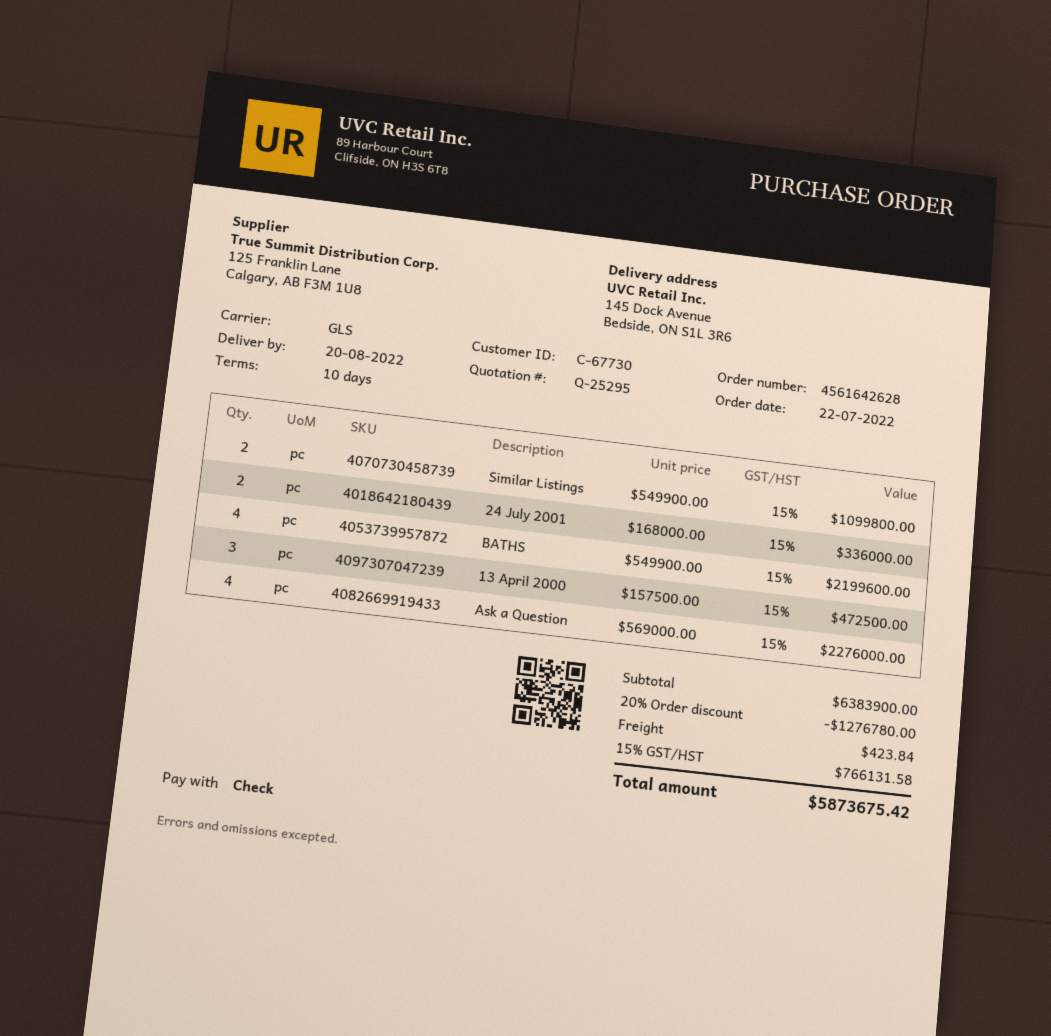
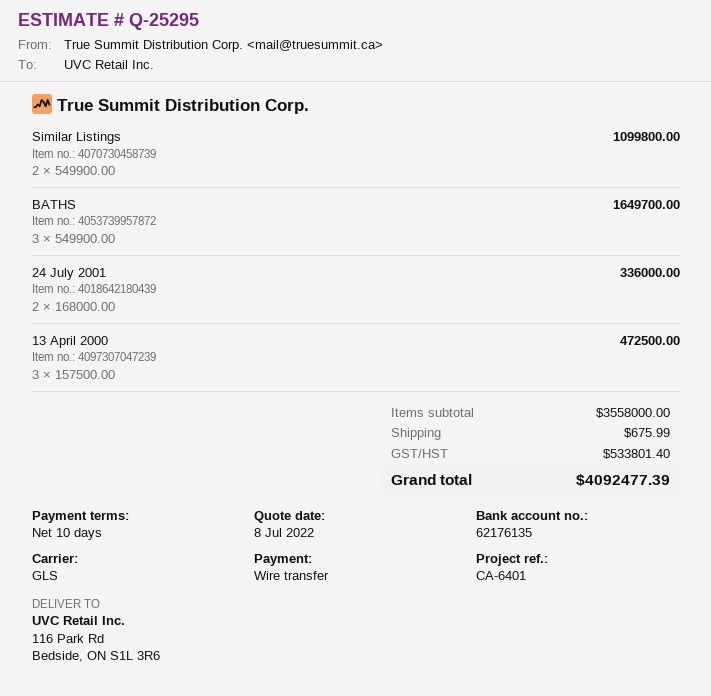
payment method: cheque -> bank transfer
ship to: 145 Dock Avenue, Bedside, ON S1L 3R6 -> 116 Park Rd, Bedside, ON S1L 3R6
BATHS: 4 x 549900.00 = 2199600.00 -> 3 x 549900.00 = 1649700.00
Ask a Question: 4 x 569000.00 = 2276000.00 -> none
subtotal: 6383900.00 -> 3558000.00
discount: 20% = 1276780.00 -> none
shipping: 423.84 -> 675.99
tax: 766131.58 -> 533801.40
total: 5873675.42 -> 4092477.39

